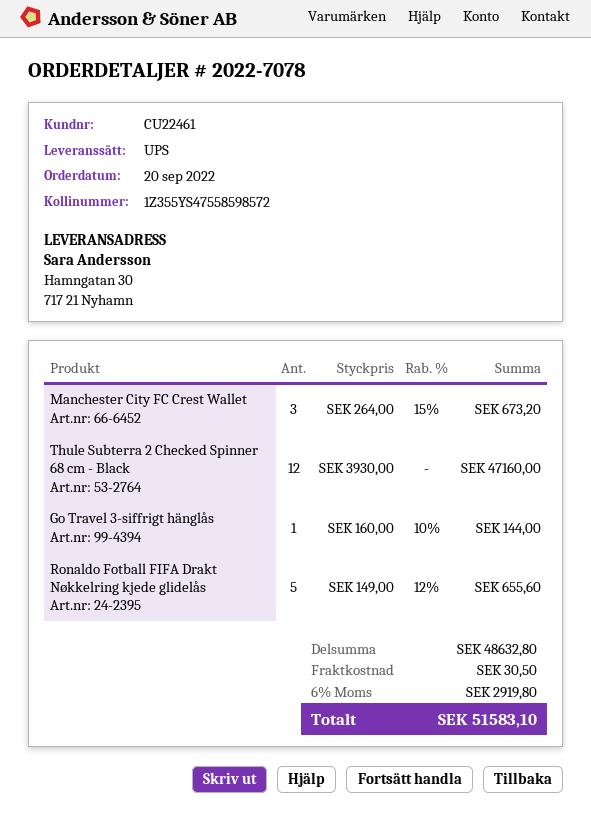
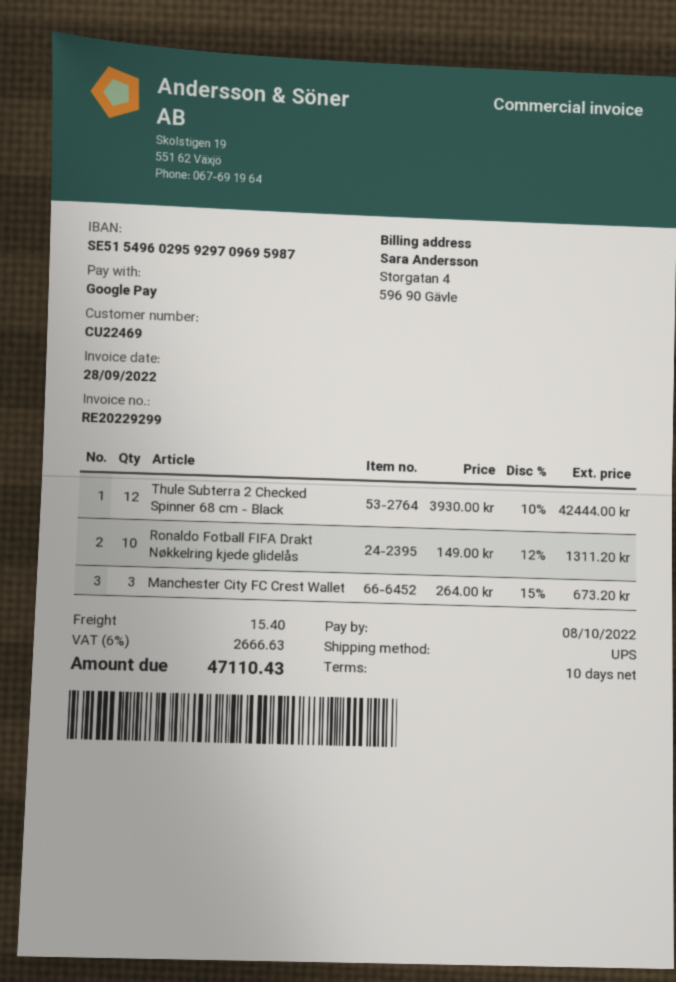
customer number: CU22461 -> CU22469
Thule Subterra 2 Checked Spinner 68 cm - Black: 12 x 3930.00 = 47160.00 -> 12 x 3930.00 - 10% = 42444.00
Go Travel 3-siffrigt hänglås: 1 x 160.00 - 10% = 144.00 -> none
Ronaldo Fotball FIFA Drakt Nøkkelring kjede glidelås: 5 x 149.00 - 12% = 655.60 -> 10 x 149.00 - 12% = 1311.20
shipping: 30.50 -> 15.40
tax: 6% = 2919.80 -> 6% = 2666.63
total: 51583.10 -> 47110.43

